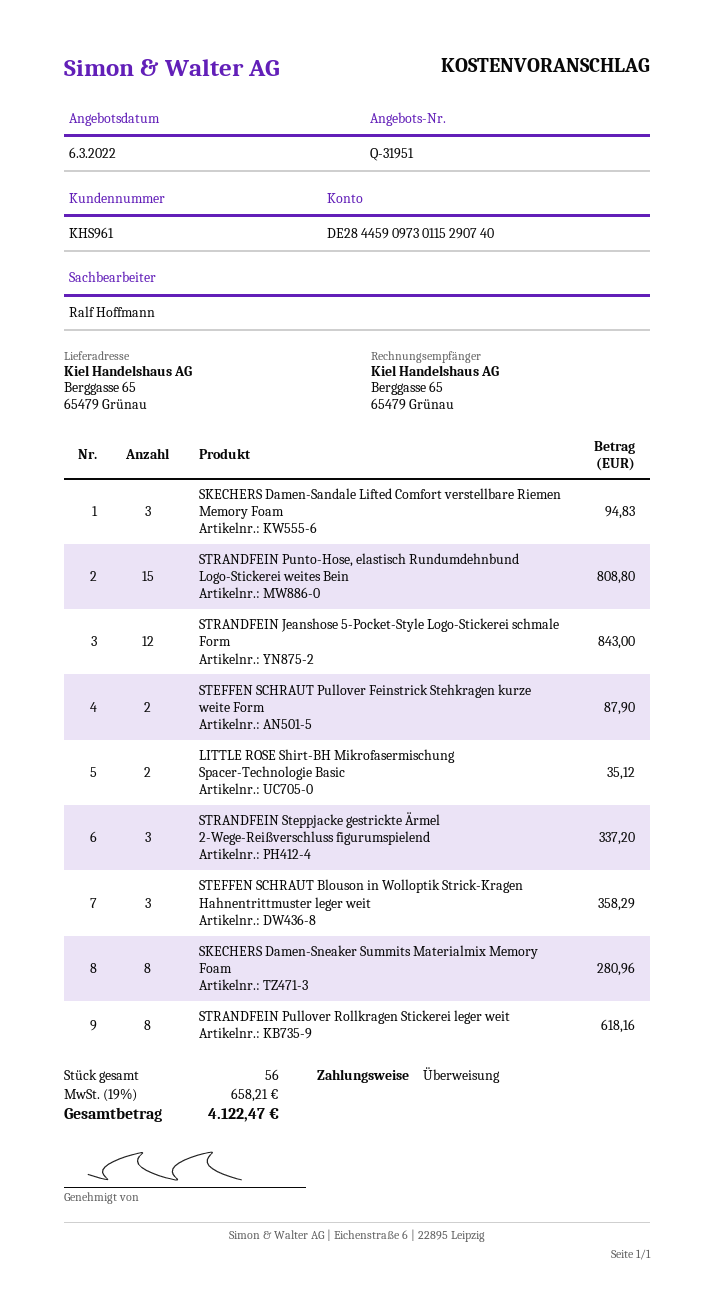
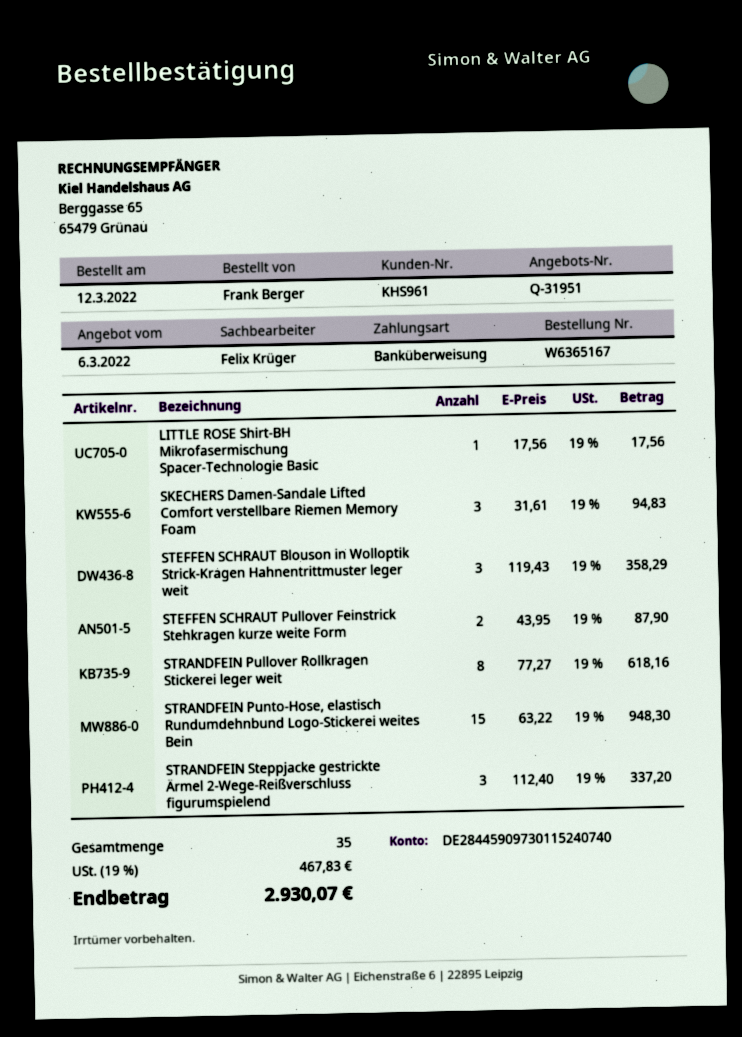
sales rep: Ralf Hoffmann -> Felix Krüger
bank account: DE28445909730115290740 -> DE28445909730115240740
STRANDFEIN Punto-Hose, elastisch Rundumdehnbund Logo-Stickerei weites Bein: 15 for 808.80 -> 15 for 948.30
STRANDFEIN Jeanshose 5-Pocket-Style Logo-Stickerei schmale Form: 12 for 843.00 -> none
LITTLE ROSE Shirt-BH Mikrofasermischung Spacer-Technologie Basic: 2 for 35.12 -> 1 for 17.56
SKECHERS Damen-Sneaker Summits Materialmix Memory Foam: 8 for 280.96 -> none
total quantity: 56 -> 35
tax: 19% = 658.21 -> 19% = 467.83
total: 4122.47 -> 2930.07

